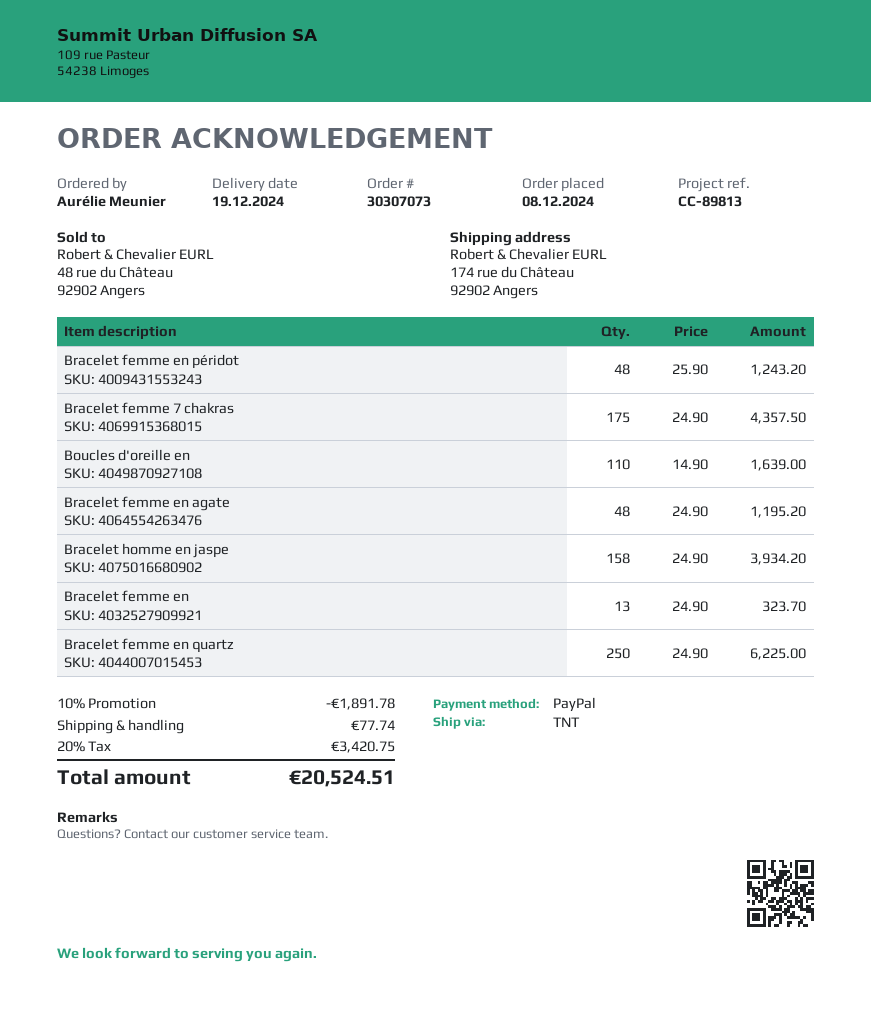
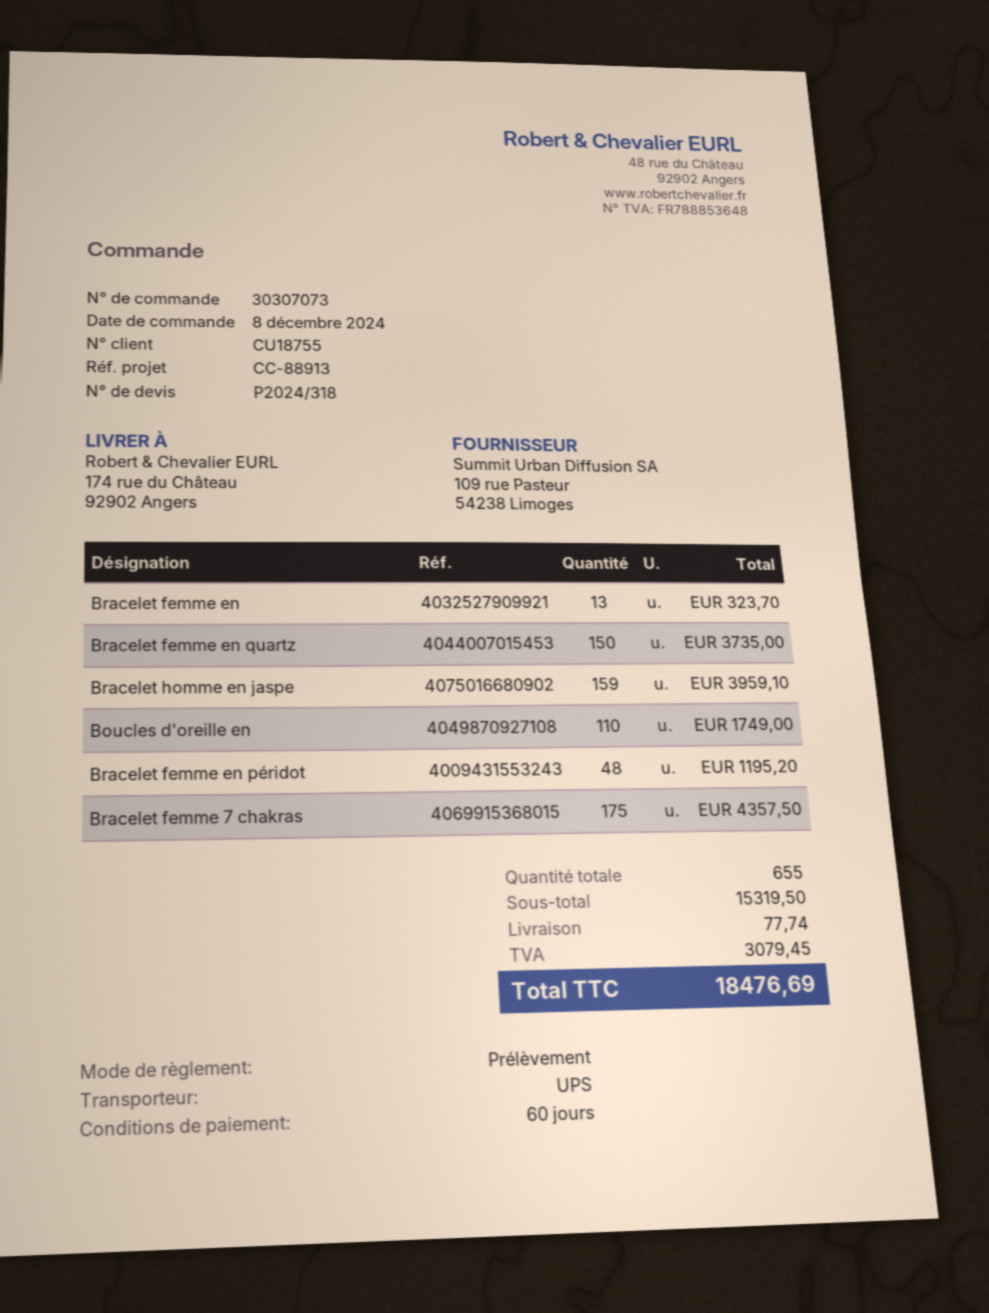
reference: CC-89813 -> CC-88913
payment method: PayPal -> direct debit
shipping method: TNT -> UPS
Bracelet femme en péridot: 48 for 1243.20 -> 48 for 1195.20
Boucles d'oreille en: 110 for 1639.00 -> 110 for 1749.00
Bracelet femme en agate: 48 for 1195.20 -> none
Bracelet homme en jaspe: 158 for 3934.20 -> 159 for 3959.10
Bracelet femme en quartz: 250 for 6225.00 -> 150 for 3735.00
discount: 10% = 1891.78 -> none
tax: 3420.75 -> 3079.45
total: 20524.51 -> 18476.69

